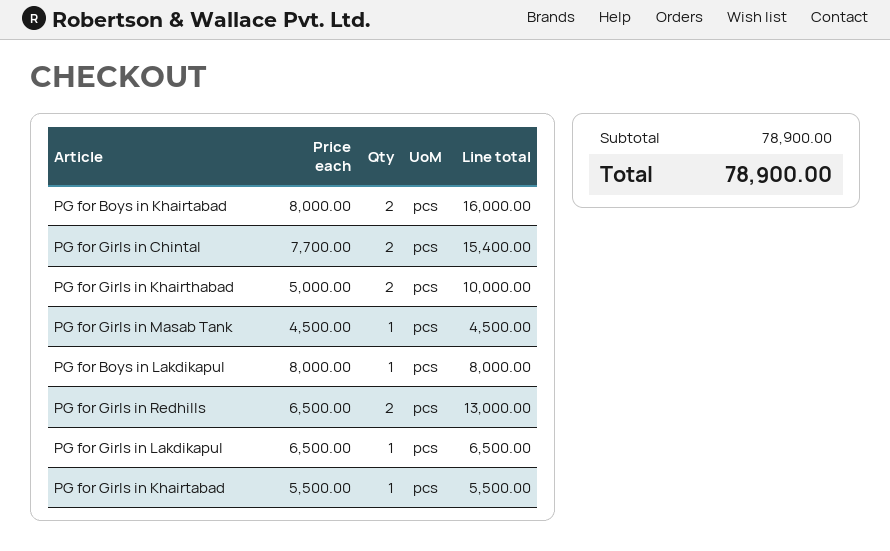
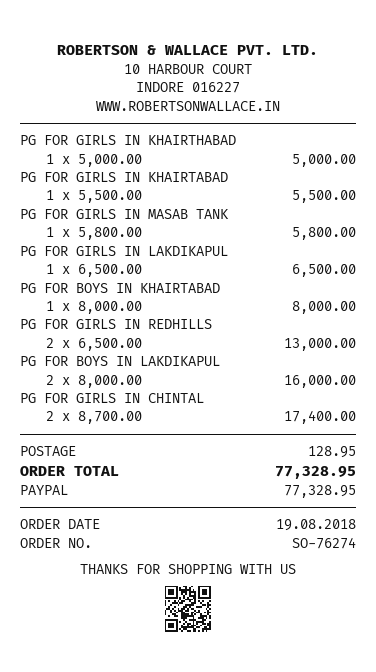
PG for Boys in Khairtabad: 2 x 8000.00 = 16000.00 -> 1 x 8000.00 = 8000.00
PG for Girls in Chintal: 2 x 7700.00 = 15400.00 -> 2 x 8700.00 = 17400.00
PG for Girls in Khairthabad: 2 x 5000.00 = 10000.00 -> 1 x 5000.00 = 5000.00
PG for Girls in Masab Tank: 1 x 4500.00 = 4500.00 -> 1 x 5800.00 = 5800.00
PG for Boys in Lakdikapul: 1 x 8000.00 = 8000.00 -> 2 x 8000.00 = 16000.00
shipping: none -> 128.95
total: 78900.00 -> 77328.95

